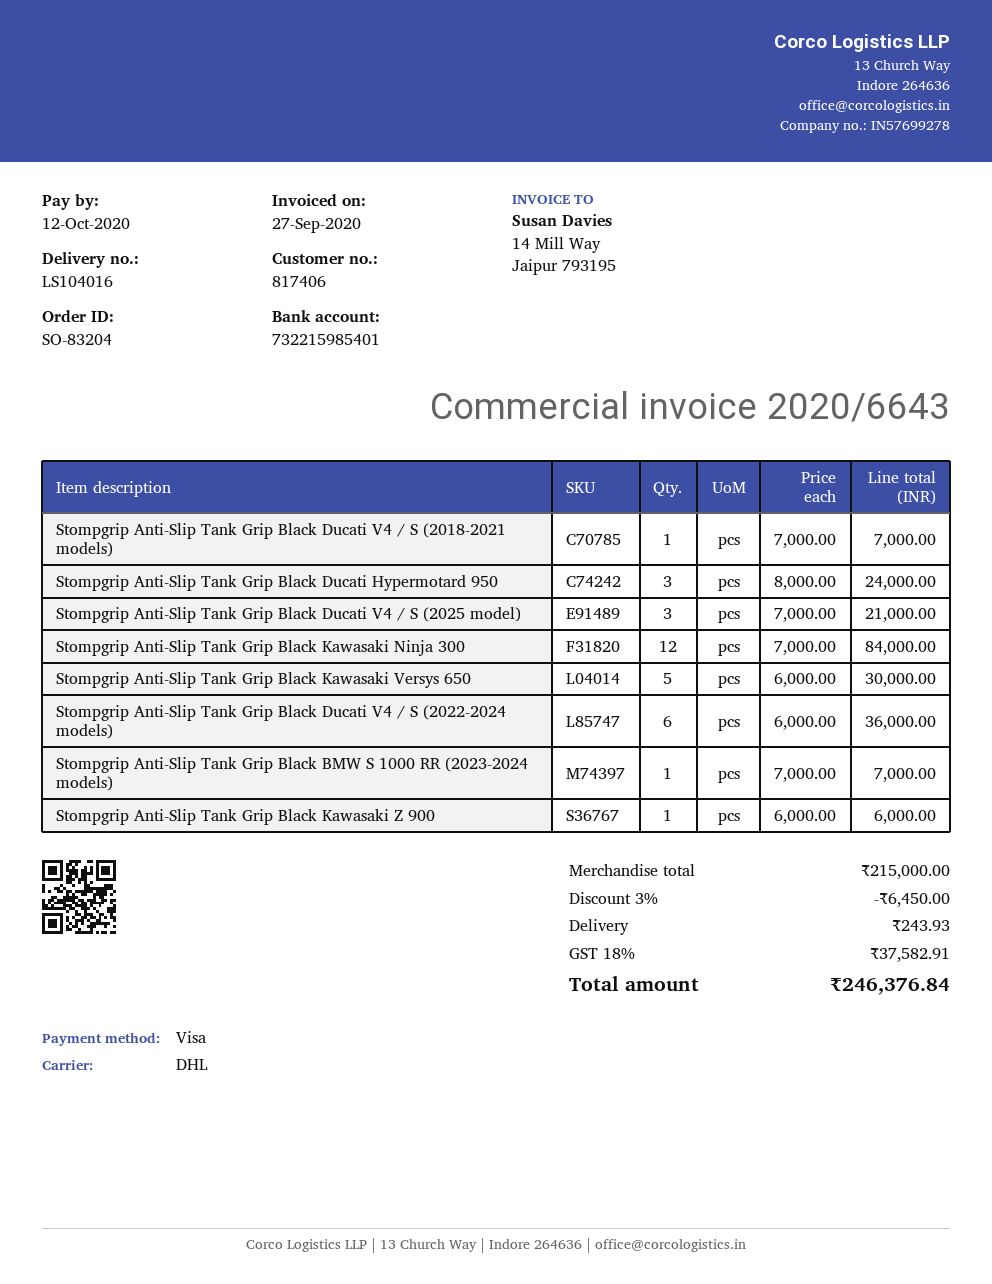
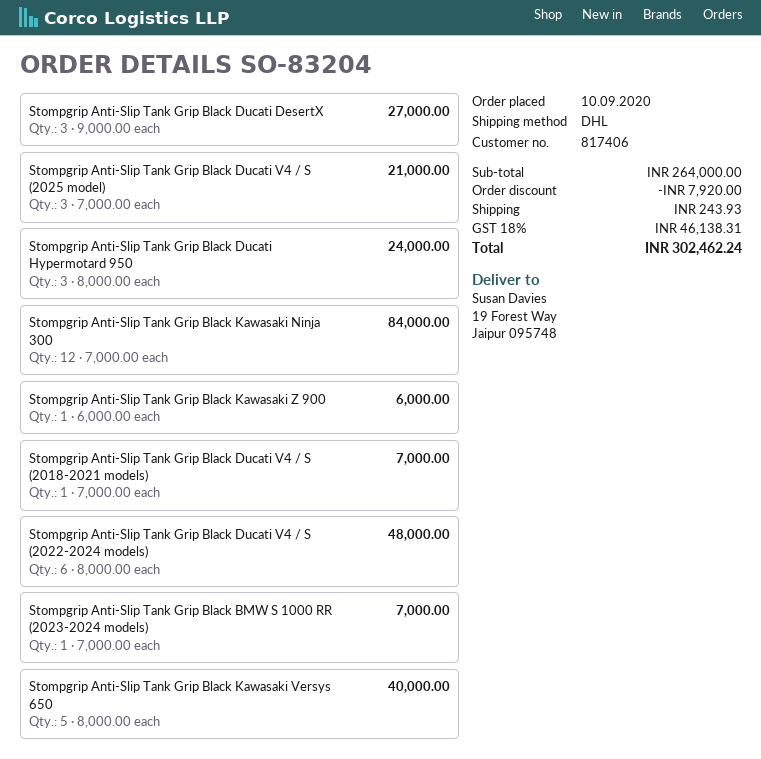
Stompgrip Anti-Slip Tank Grip Black Kawasaki Versys 650: 5 x 6000.00 = 30000.00 -> 5 x 8000.00 = 40000.00
Stompgrip Anti-Slip Tank Grip Black Ducati V4 / S (2022-2024 models): 6 x 6000.00 = 36000.00 -> 6 x 8000.00 = 48000.00
Stompgrip Anti-Slip Tank Grip Black Ducati DesertX: none -> 3 x 9000.00 = 27000.00
subtotal: 215000.00 -> 264000.00
discount: 6450.00 -> 7920.00
tax: 18% = 37582.91 -> 18% = 46138.31
total: 246376.84 -> 302462.24

